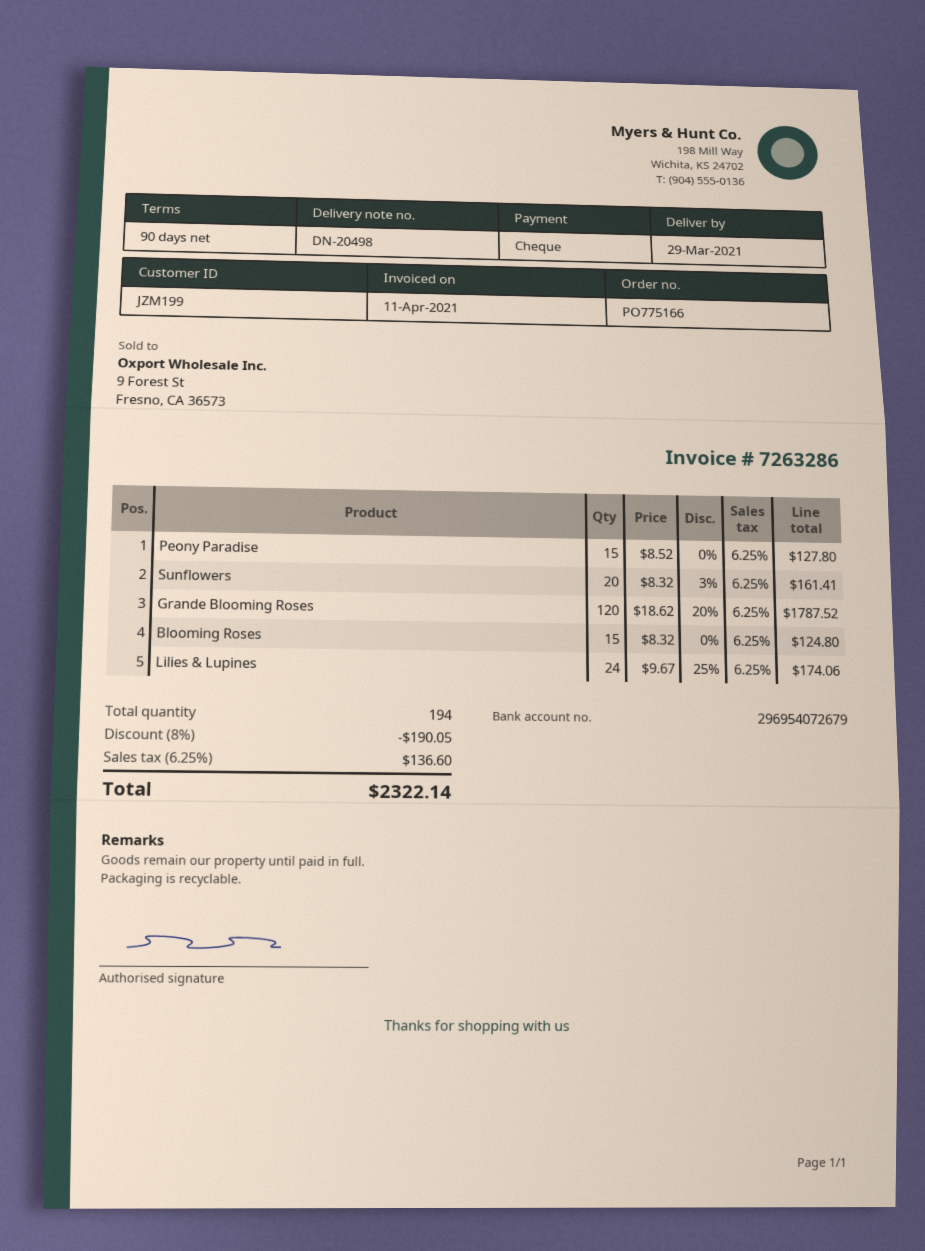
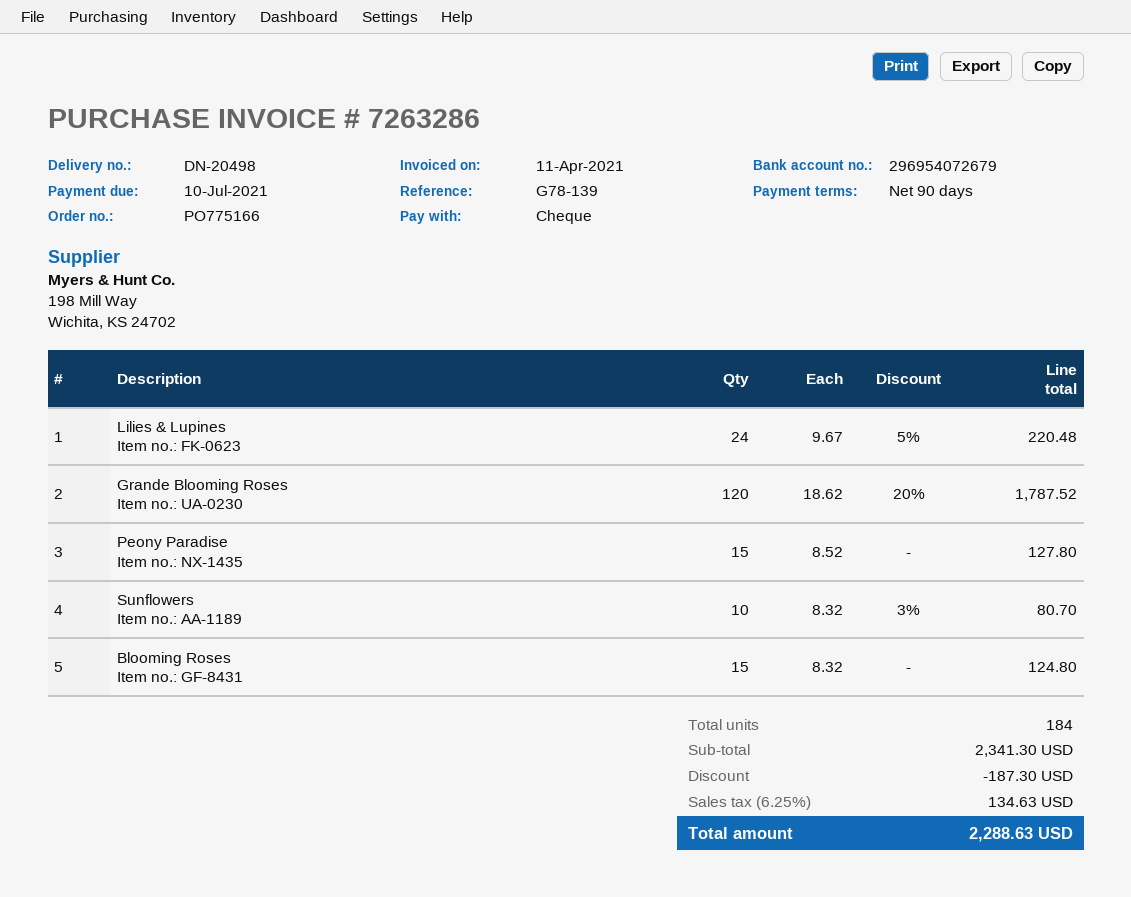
Sunflowers: 20 x 8.32 - 3% = 161.41 -> 10 x 8.32 - 3% = 80.70
Lilies & Lupines: 24 x 9.67 - 25% = 174.06 -> 24 x 9.67 - 5% = 220.48
total quantity: 194 -> 184
discount: 190.05 -> 187.30
tax: 6.25% = 136.60 -> 6.25% = 134.63
total: 2322.14 -> 2288.63

